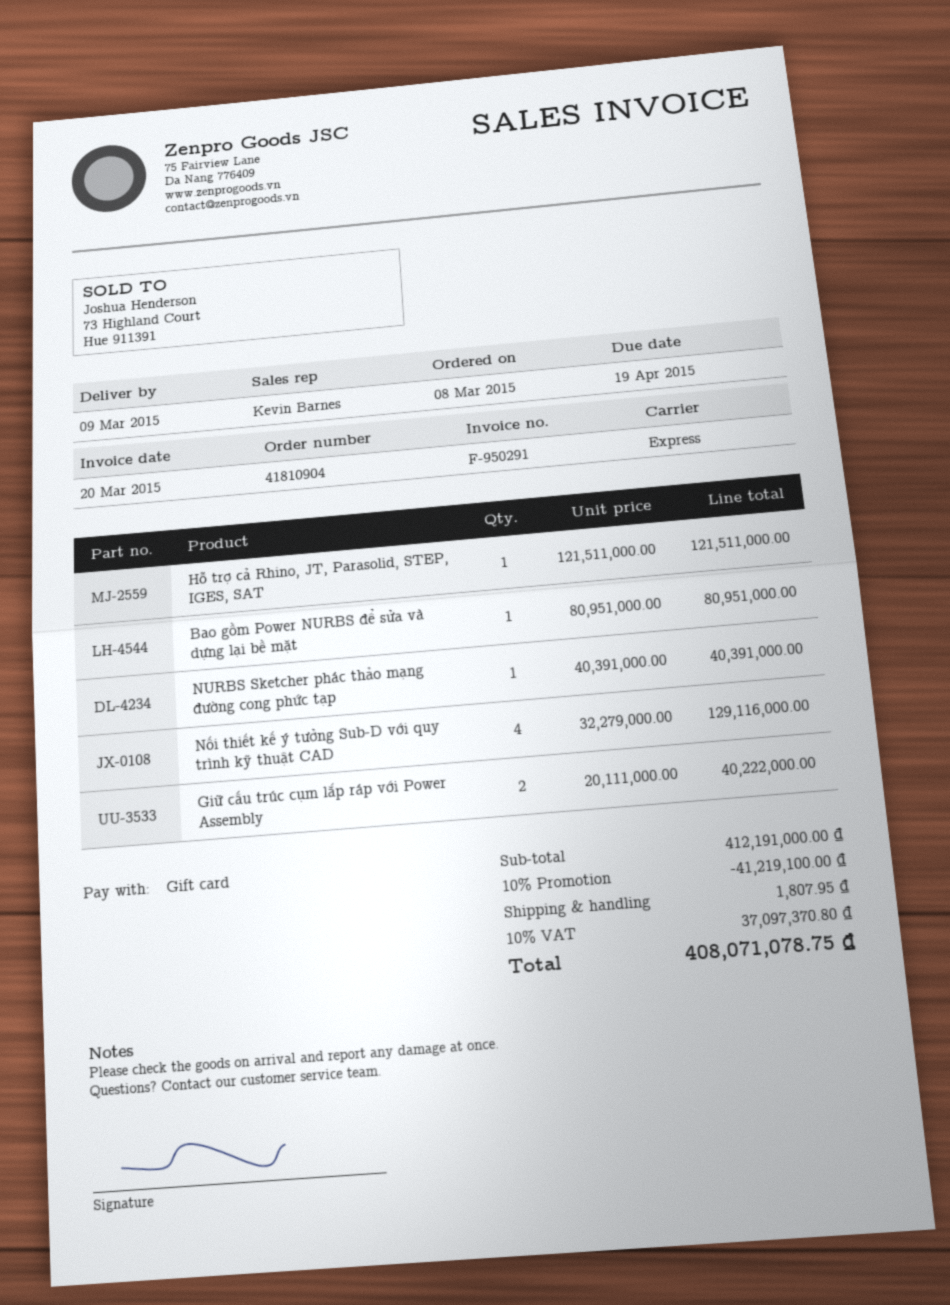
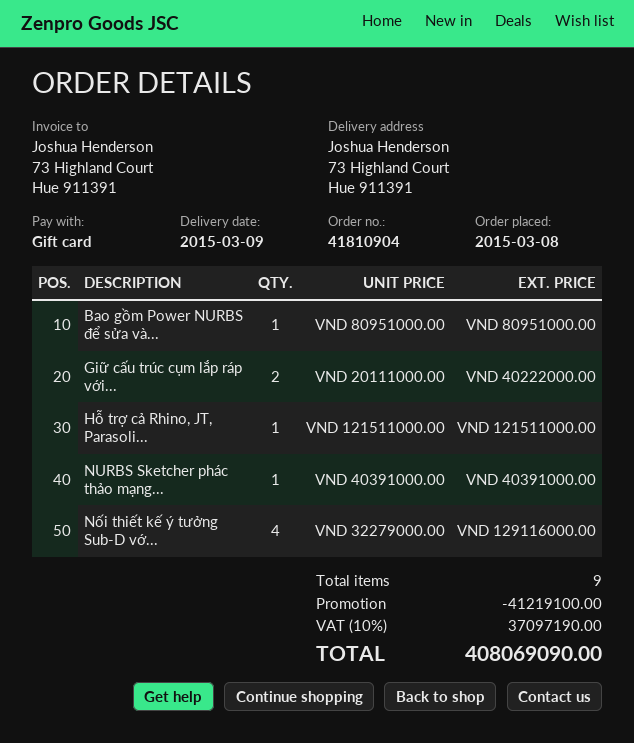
shipping: 1807.95 -> none
tax: 10% = 37097370.80 -> 10% = 37097190.00
total: 408071078.75 -> 408069090.00

